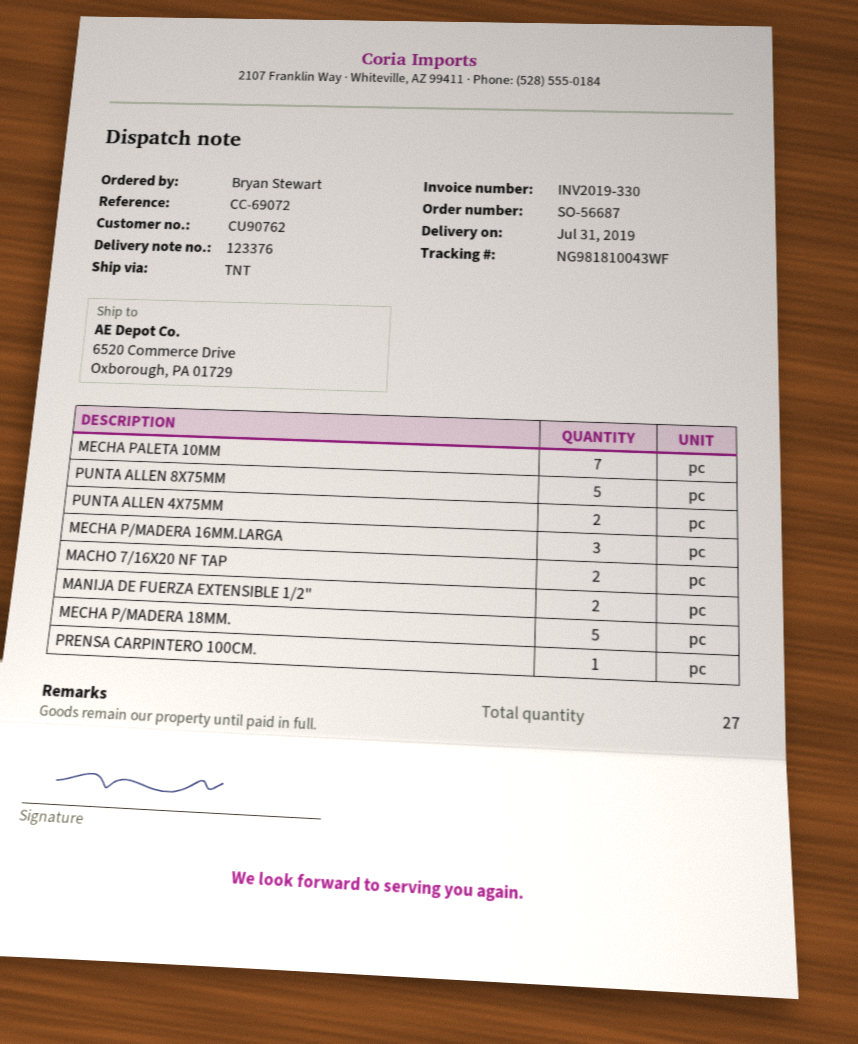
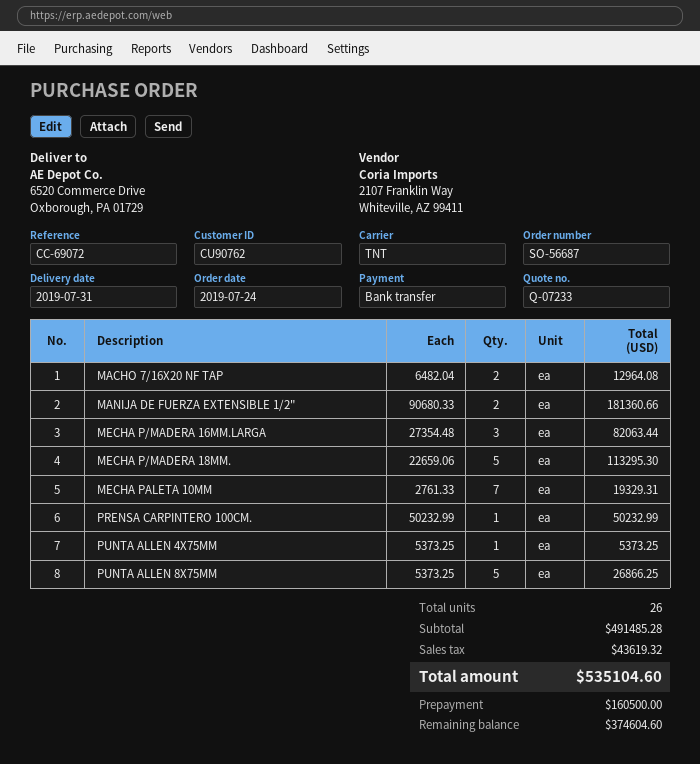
PUNTA ALLEN 4X75MM: 2 -> 1
total quantity: 27 -> 26

